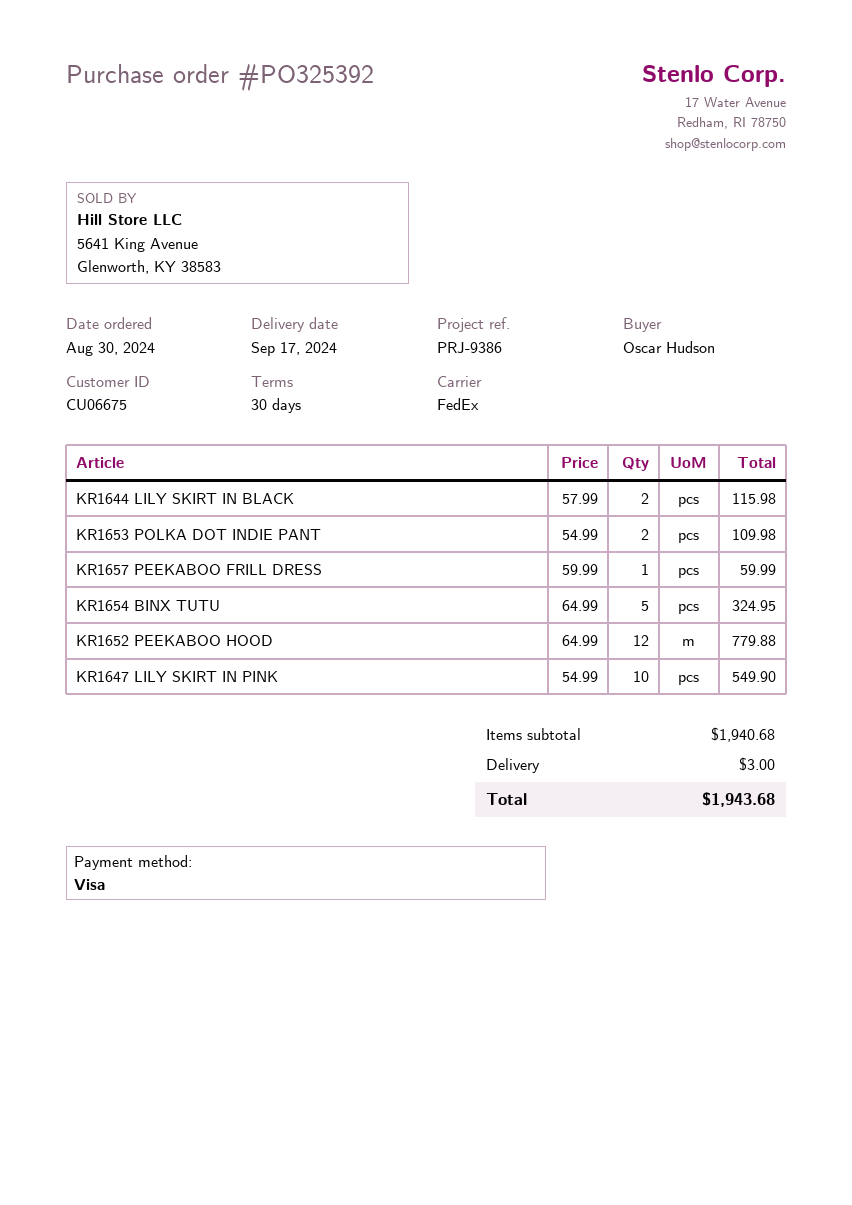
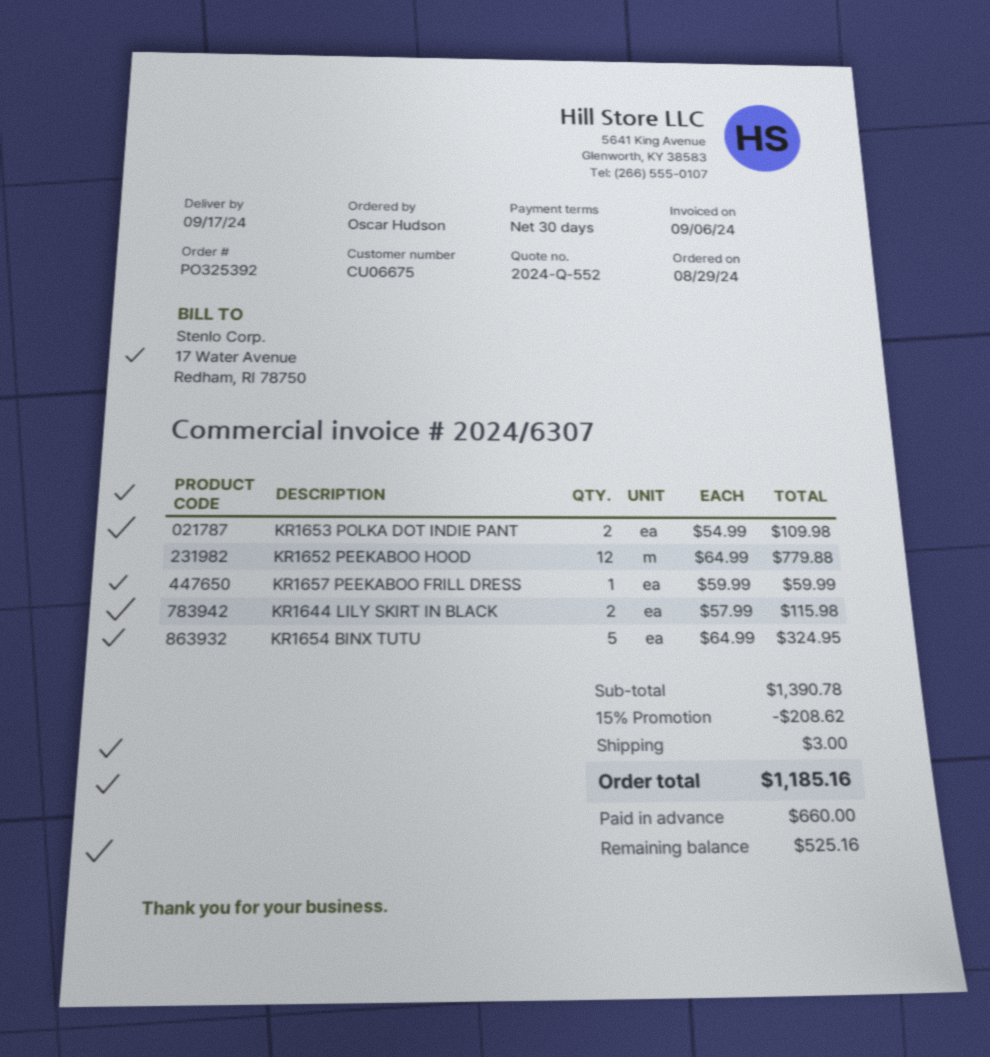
order date: 2024-08-30 -> 2024-08-29
KR1647 LILY SKIRT IN PINK: 10 x 54.99 = 549.90 -> none
subtotal: 1940.68 -> 1390.78
discount: none -> 15% = 208.62
total: 1943.68 -> 1185.16

